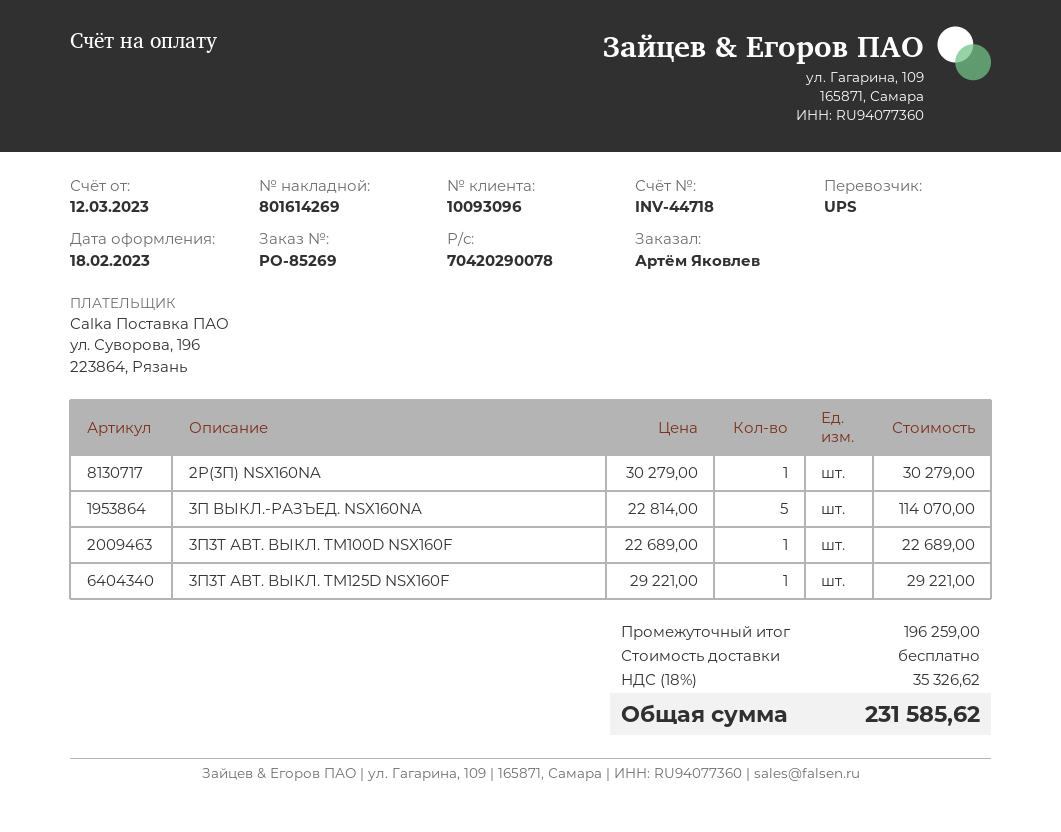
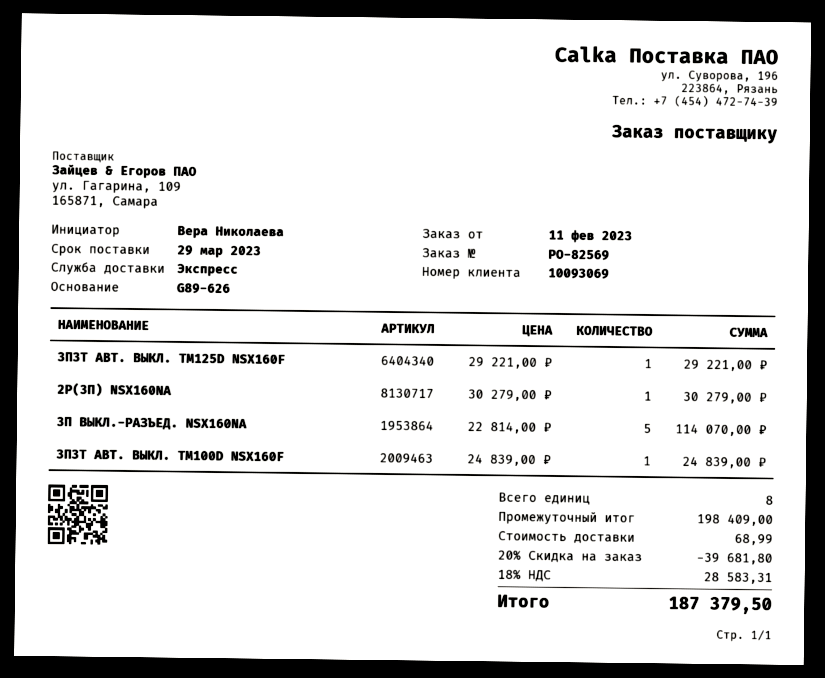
order number: PO-85269 -> PO-82569
order date: 2023-02-18 -> 2023-02-11
customer number: 10093096 -> 10093069
ordered by: Артём Яковлев -> Вера Николаева
shipping method: UPS -> express
3П3Т АВТ. ВЫКЛ. TM100D NSX160F: 1 x 22689.00 = 22689.00 -> 1 x 24839.00 = 24839.00
subtotal: 196259.00 -> 198409.00
discount: none -> 20% = 39681.80
shipping: 0.00 -> 68.99
tax: 18% = 35326.62 -> 18% = 28583.31
total: 231585.62 -> 187379.50

